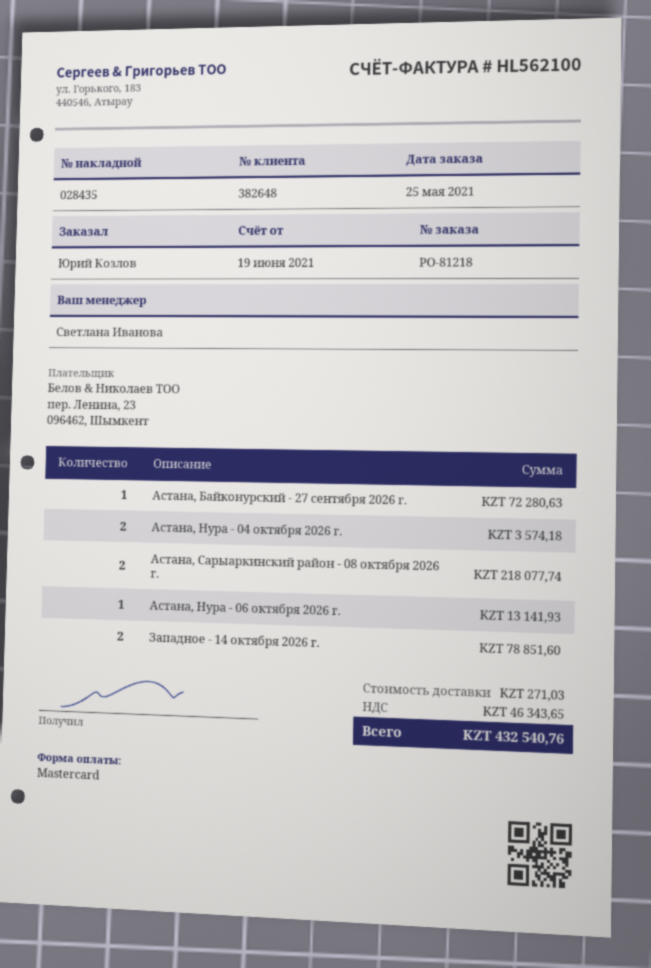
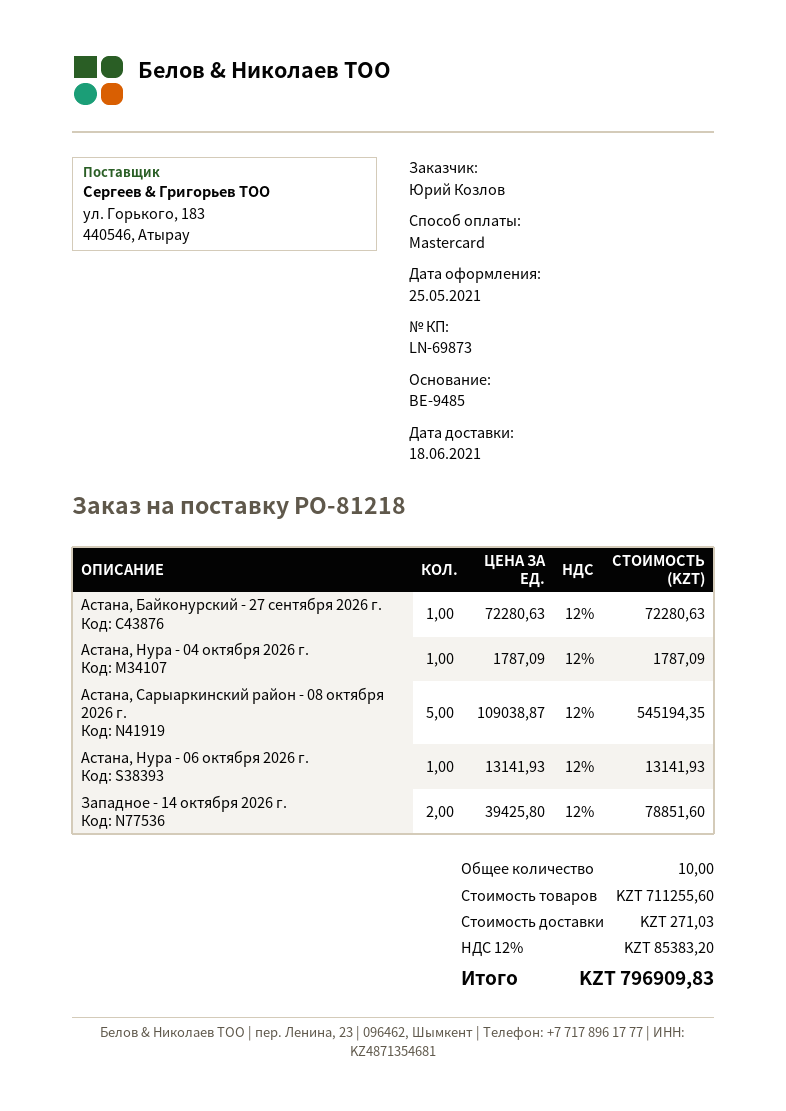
Астана, Нура - 04 октября 2026 г.: 2 for 3574.18 -> 1 for 1787.09
Астана, Сарыаркинский район - 08 октября 2026 г.: 2 for 218077.74 -> 5 for 545194.35
tax: 46343.65 -> 85383.20
total: 432540.76 -> 796909.83

